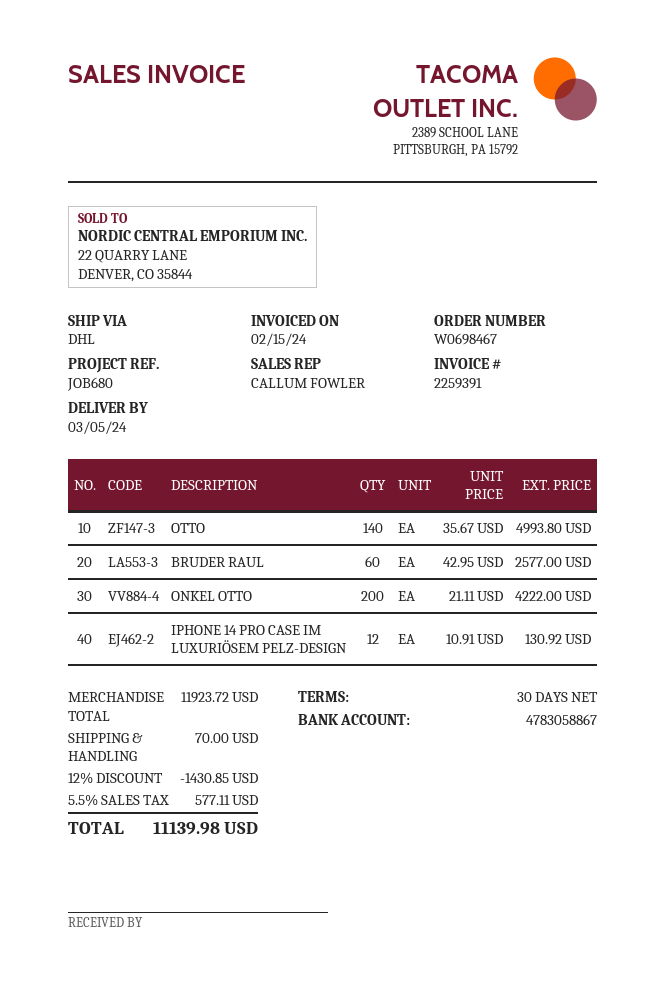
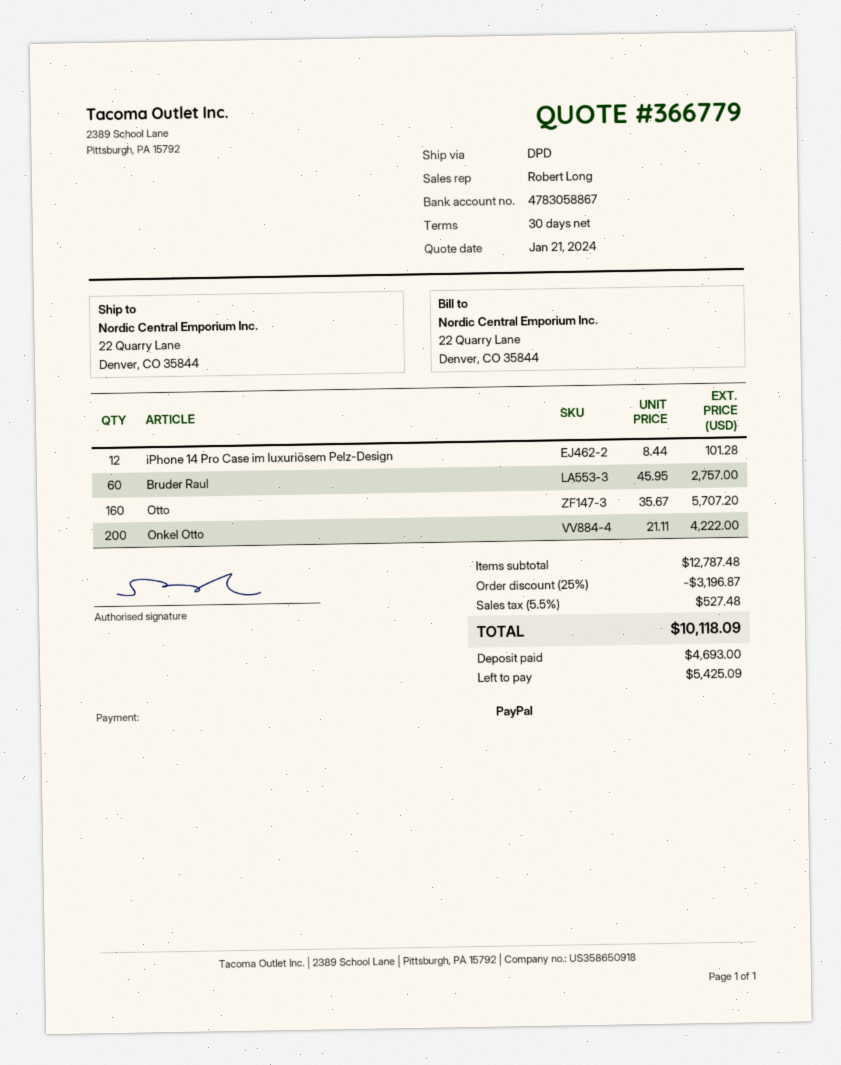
sales rep: CALLUM FOWLER -> Robert Long
shipping method: DHL -> DPD
OTTO: 140 x 35.67 = 4993.80 -> 160 x 35.67 = 5707.20
BRUDER RAUL: 60 x 42.95 = 2577.00 -> 60 x 45.95 = 2757.00
IPHONE 14 PRO CASE IM LUXURIÖSEM PELZ-DESIGN: 12 x 10.91 = 130.92 -> 12 x 8.44 = 101.28
subtotal: 11923.72 -> 12787.48
discount: 12% = 1430.85 -> 25% = 3196.87
shipping: 70.00 -> none
tax: 5.5% = 577.11 -> 5.5% = 527.48
total: 11139.98 -> 10118.09

